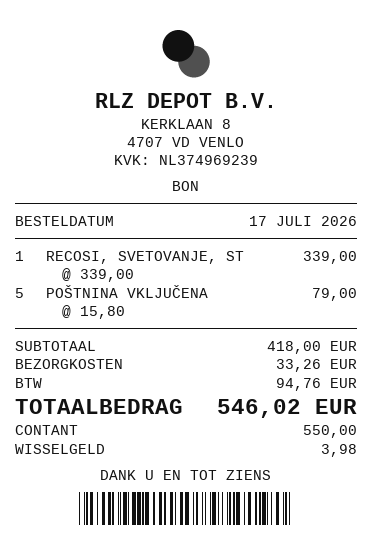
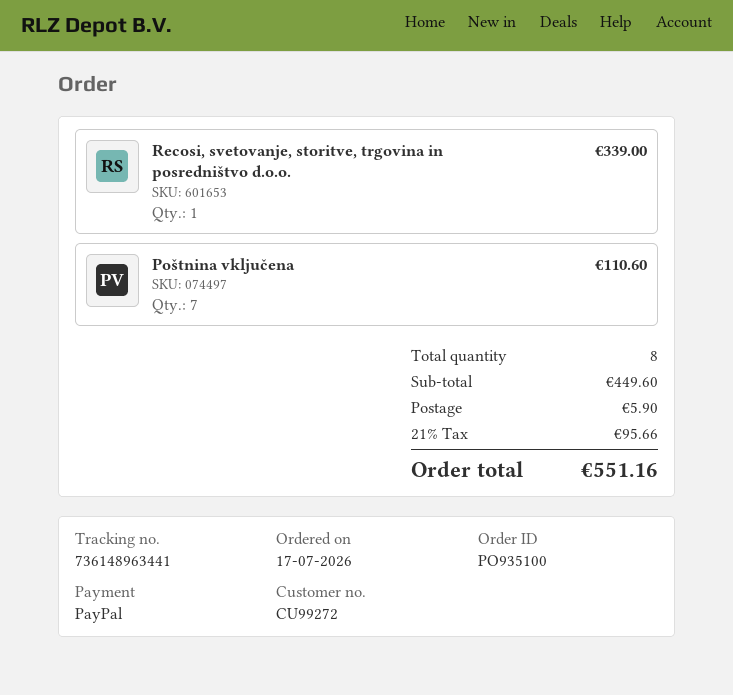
payment method: cash -> PayPal
POŠTNINA VKLJUČENA: 5 for 79.00 -> 7 for 110.60
subtotal: 418.00 -> 449.60
shipping: 33.26 -> 5.90
tax: 94.76 -> 95.66
total: 546.02 -> 551.16

